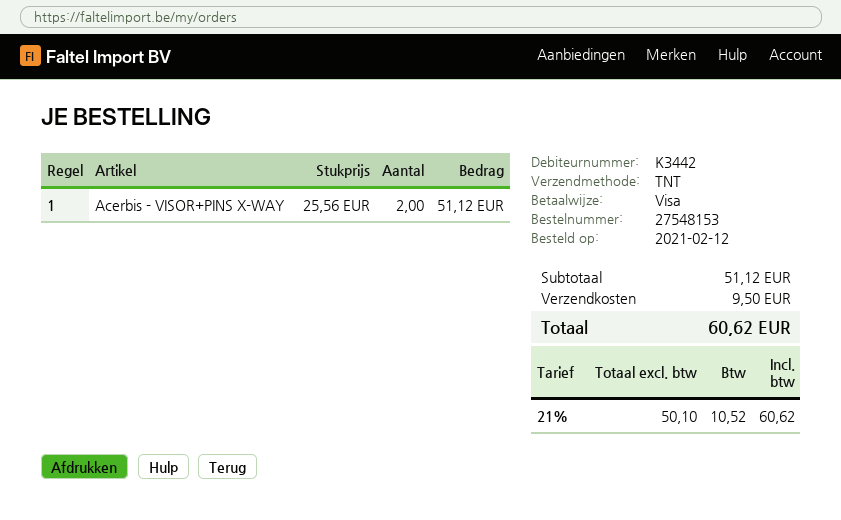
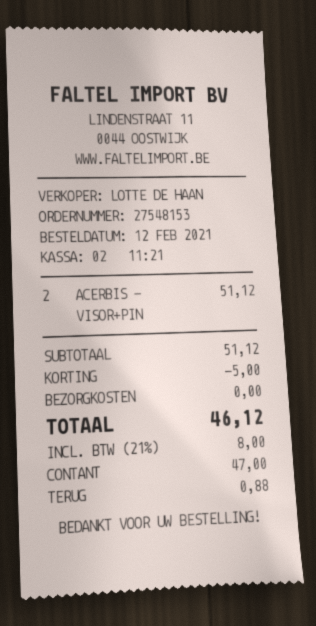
payment method: Visa -> cash
discount: none -> 5.00
shipping: 9.50 -> 0.00
tax: 21% = 10.52 -> 21% = 8.00
total: 60.62 -> 46.12

